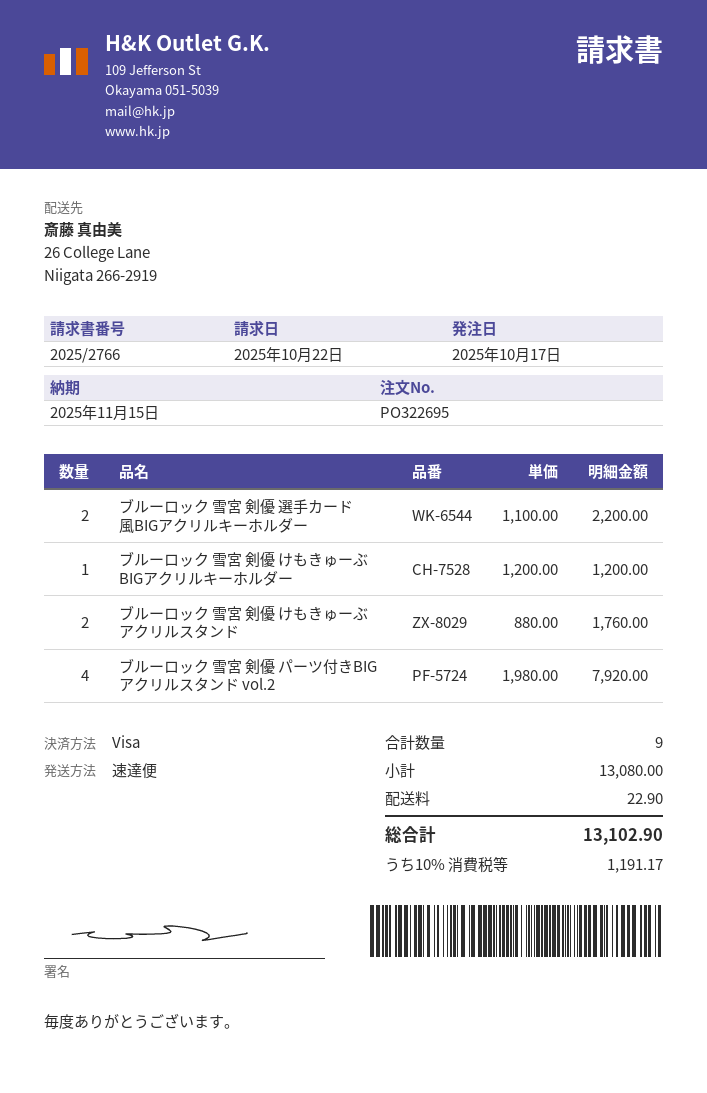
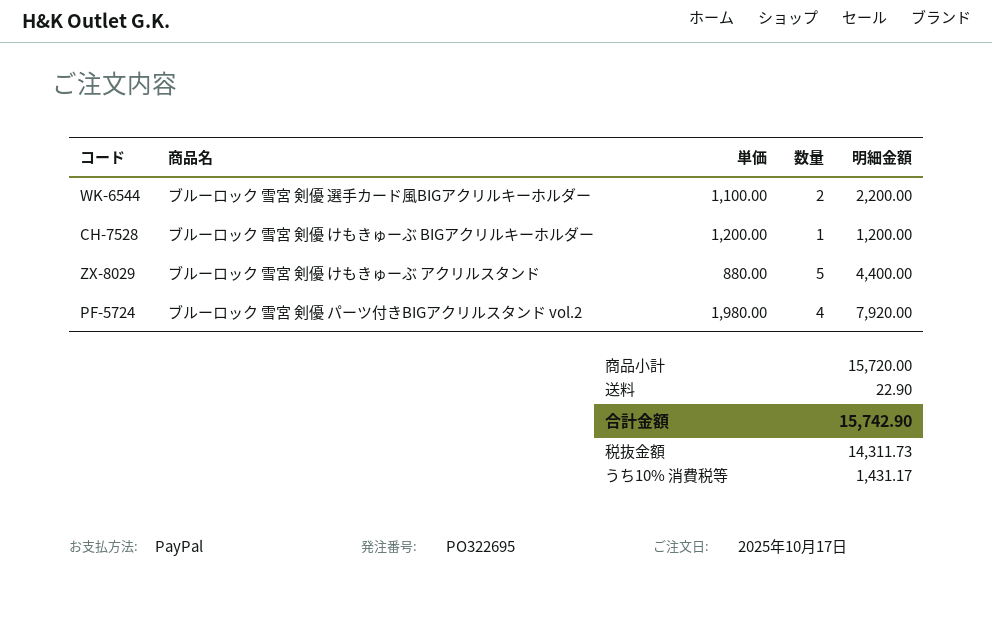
payment method: Visa -> PayPal
ブルーロック 雪宮 剣優 けもきゅーぶ アクリルスタンド: 2 x 880.00 = 1760.00 -> 5 x 880.00 = 4400.00
subtotal: 13080.00 -> 15720.00
tax: 10% = 1191.17 -> 10% = 1431.17
total: 13102.90 -> 15742.90

